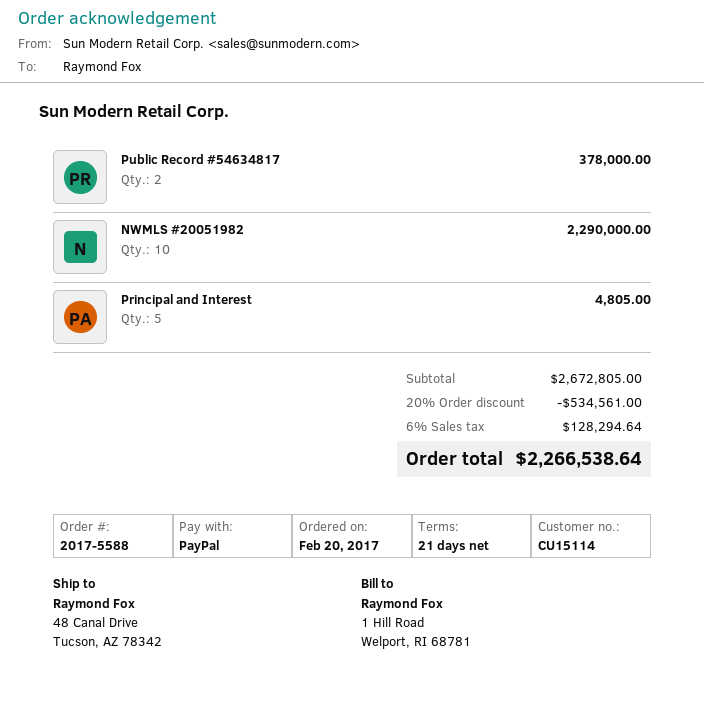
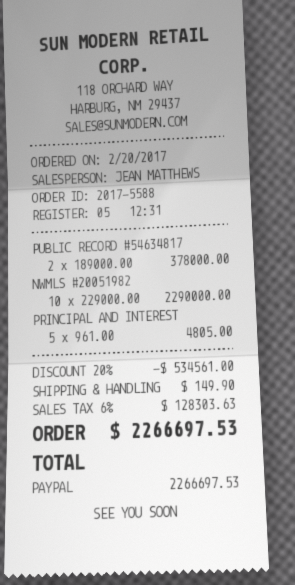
shipping: none -> 149.90
tax: 6% = 128294.64 -> 6% = 128303.63
total: 2266538.64 -> 2266697.53

